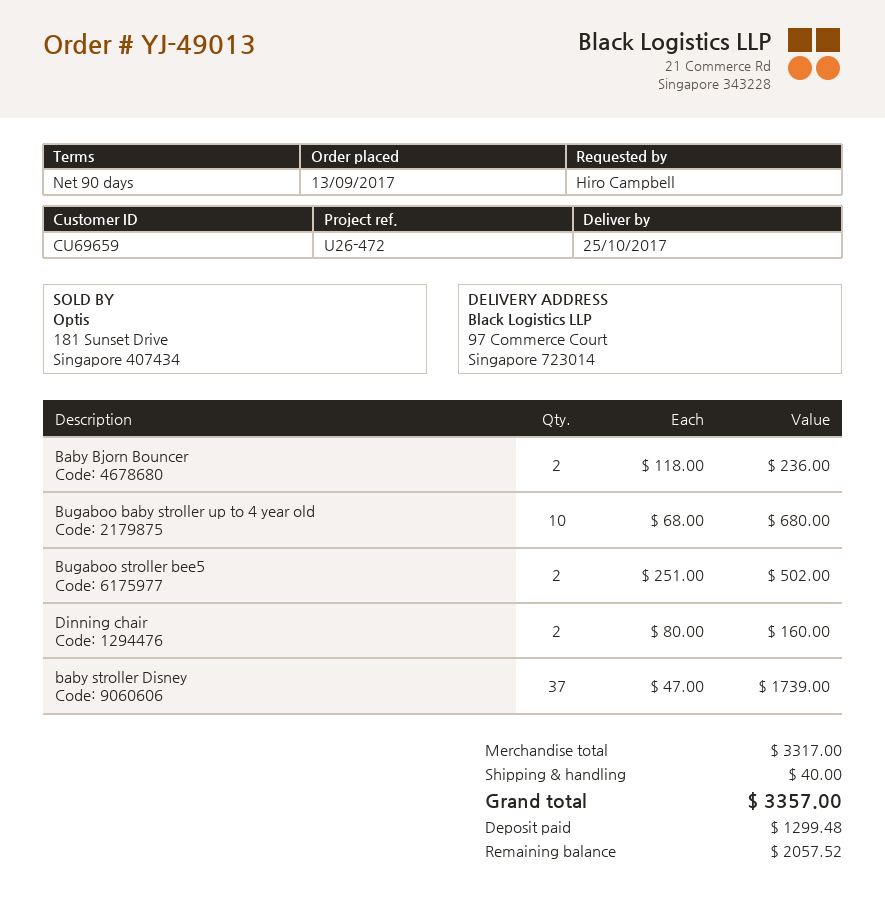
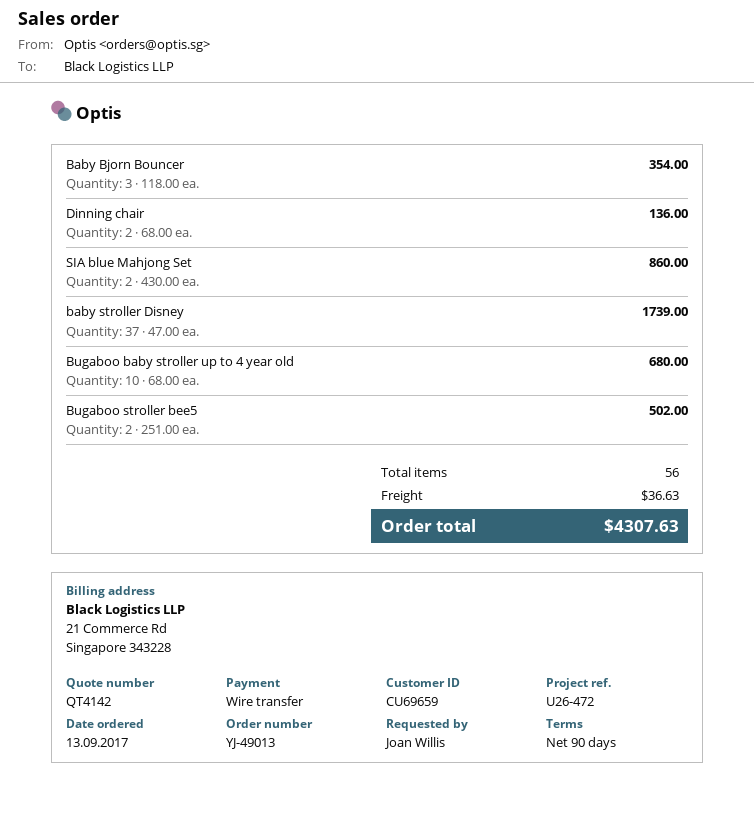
ordered by: Hiro Campbell -> Joan Willis
Baby Bjorn Bouncer: 2 x 118.00 = 236.00 -> 3 x 118.00 = 354.00
Dinning chair: 2 x 80.00 = 160.00 -> 2 x 68.00 = 136.00
SIA blue Mahjong Set: none -> 2 x 430.00 = 860.00
shipping: 40.00 -> 36.63
total: 3357.00 -> 4307.63

